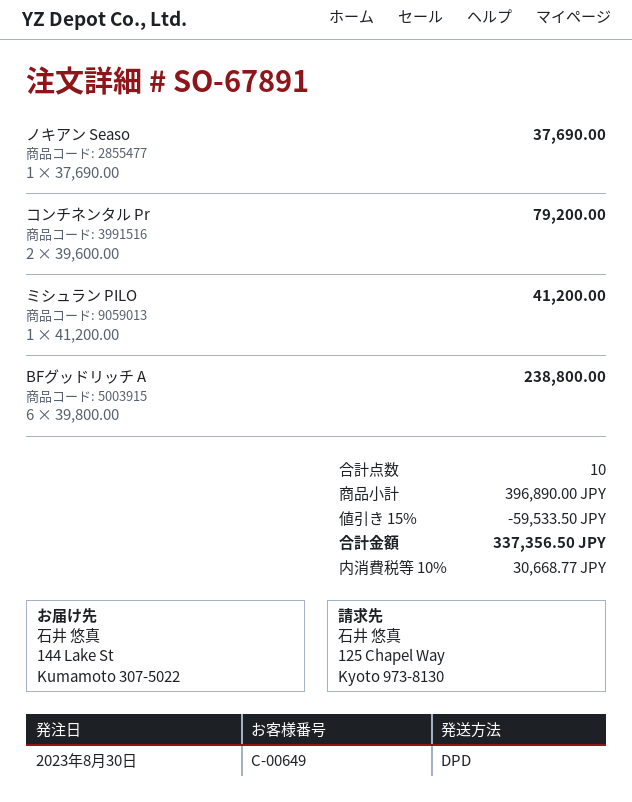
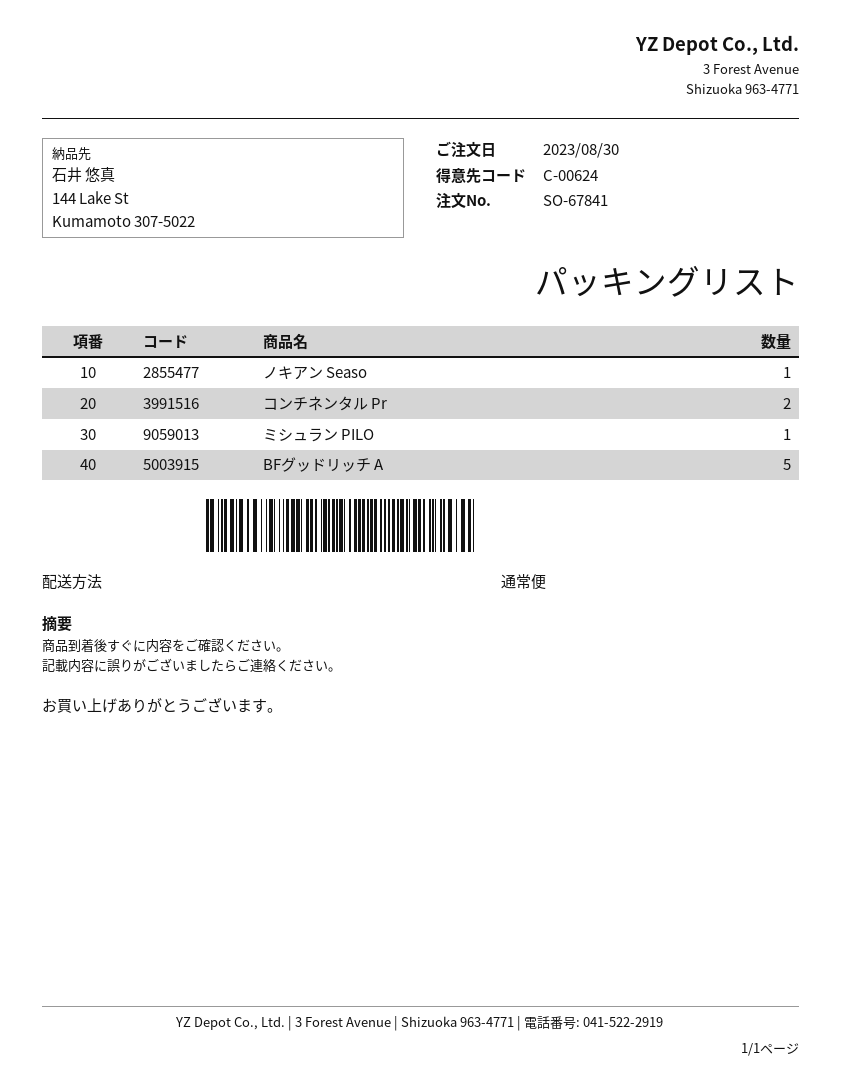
order number: SO-67891 -> SO-67841
customer number: C-00649 -> C-00624
shipping method: DPD -> standard
BFグッドリッチ A: 6 -> 5

